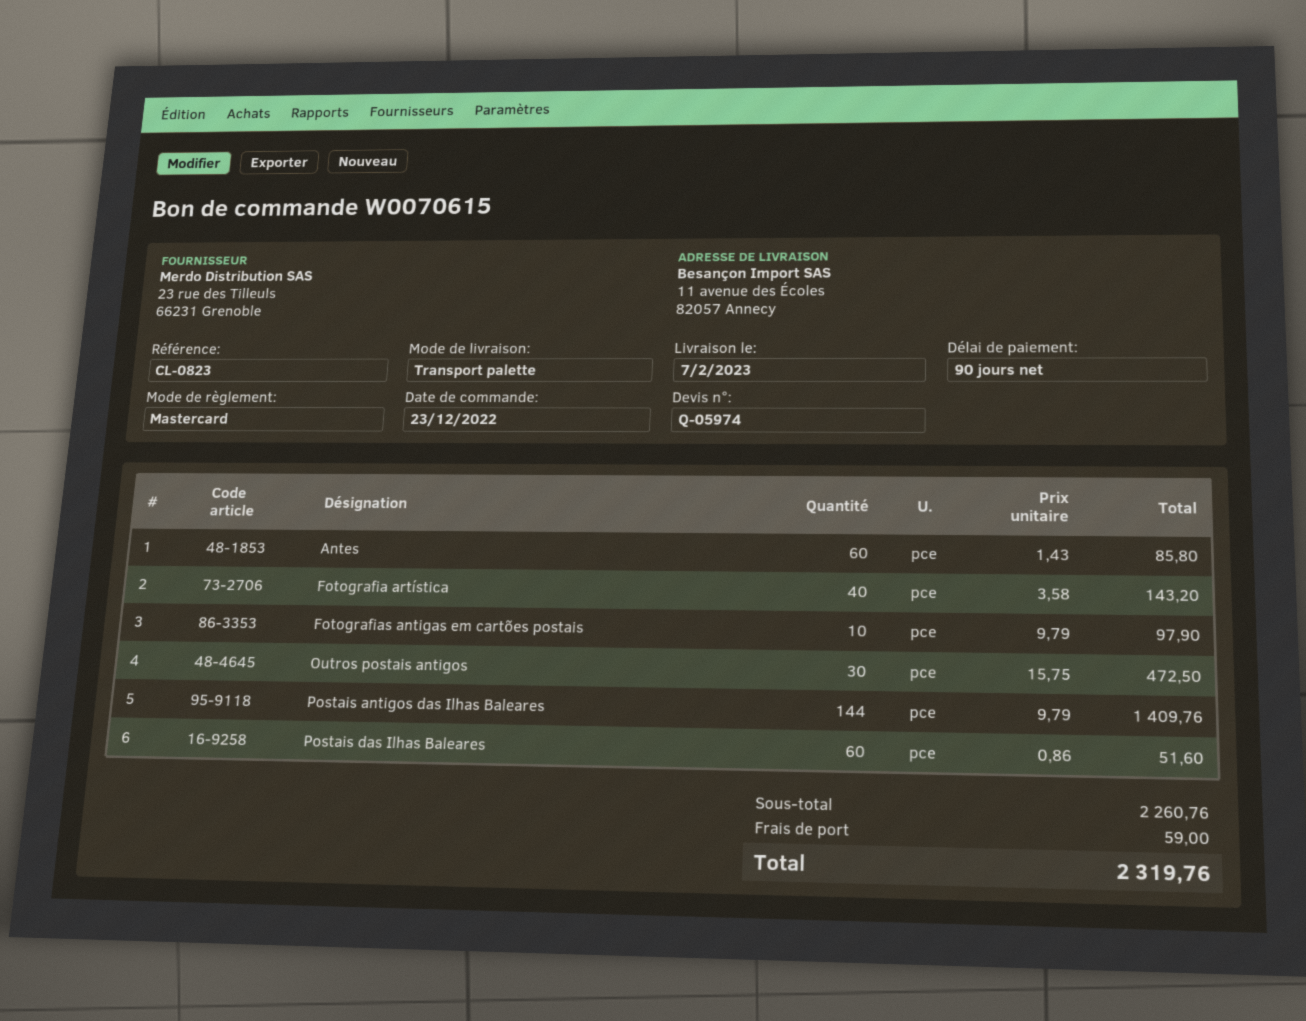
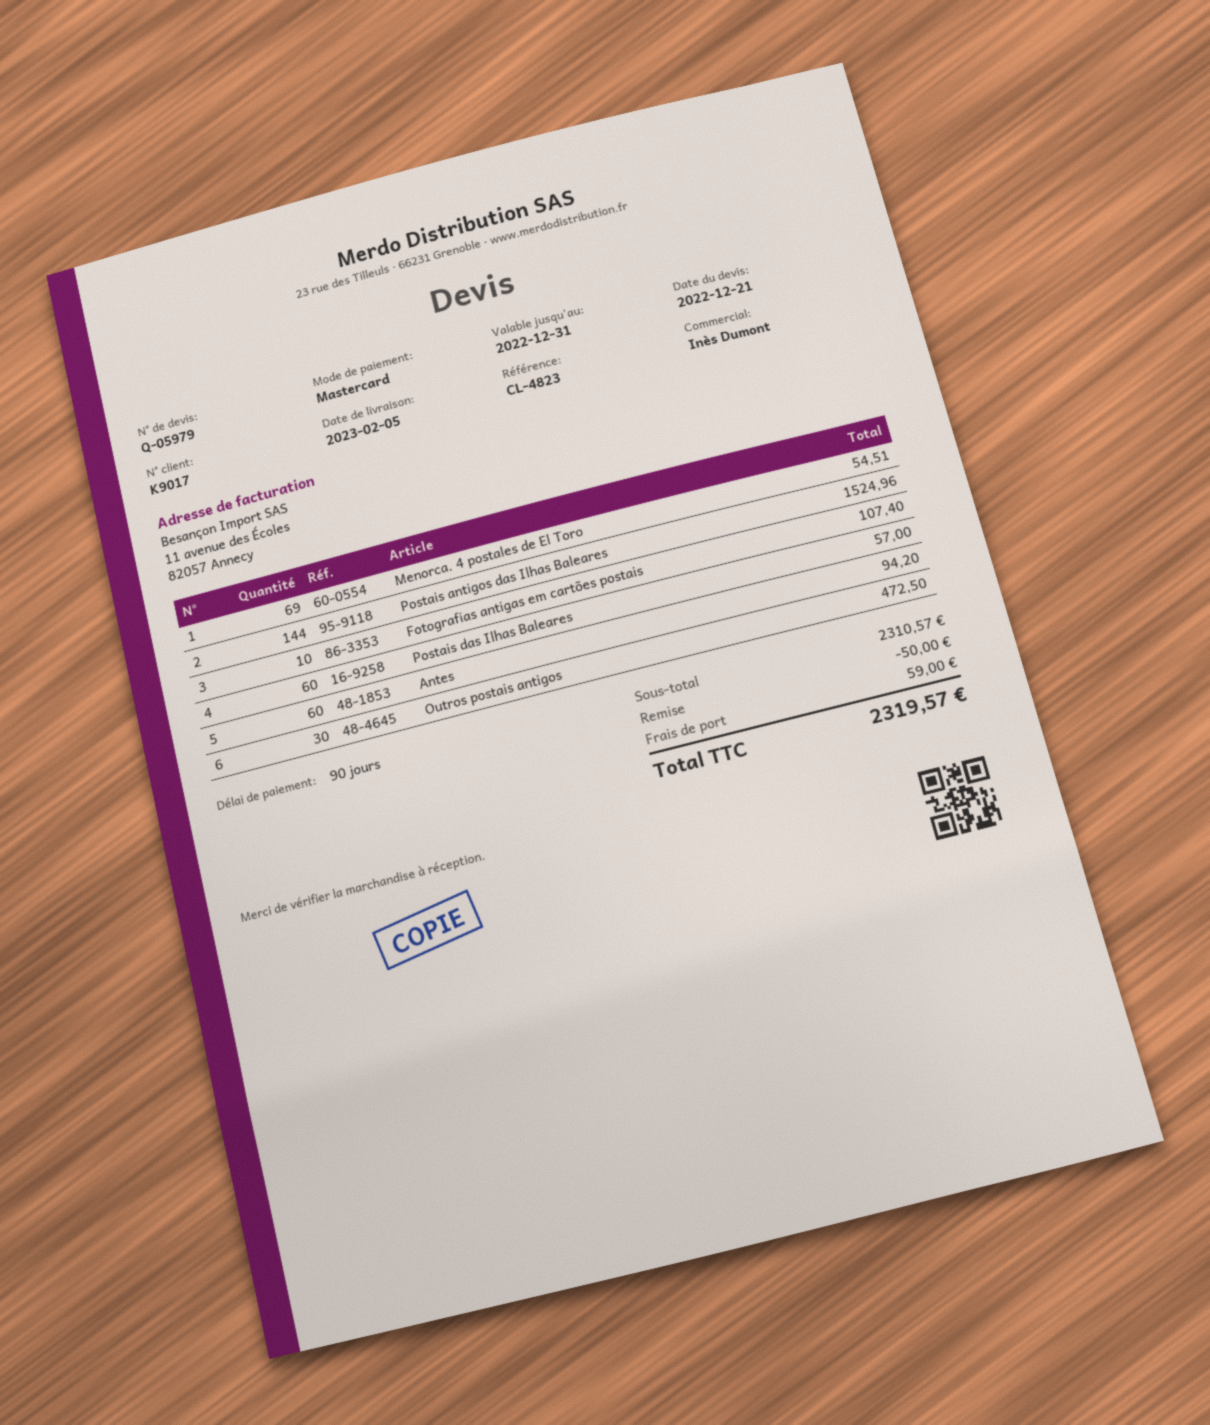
quote number: Q-05974 -> Q-05979
delivery date: 2023-02-07 -> 2023-02-05
reference: CL-0823 -> CL-4823
Antes: 60 for 85.80 -> 60 for 94.20
Fotografia artística: 40 for 143.20 -> none
Fotografias antigas em cartões postais: 10 for 97.90 -> 10 for 107.40
Postais antigos das Ilhas Baleares: 144 for 1409.76 -> 144 for 1524.96
Postais das Ilhas Baleares: 60 for 51.60 -> 60 for 57.00
Menorca. 4 postales de El Toro: none -> 69 for 54.51
subtotal: 2260.76 -> 2310.57
discount: none -> 50.00
total: 2319.76 -> 2319.57

